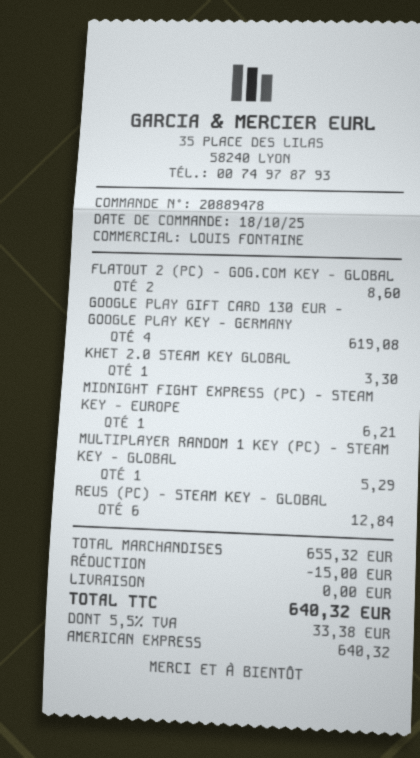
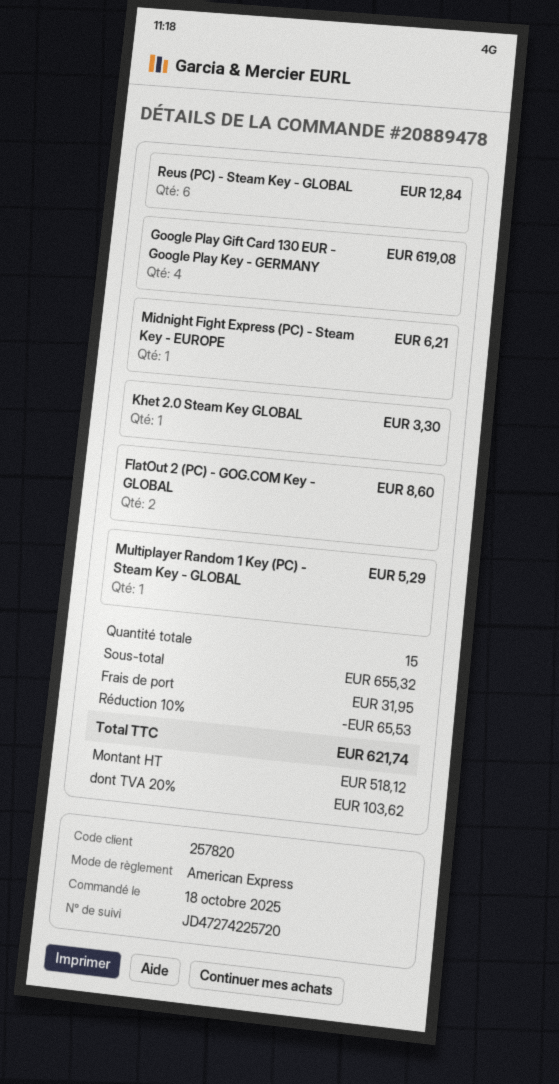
discount: 15.00 -> 65.53
shipping: 0.00 -> 31.95
tax: 5.5% = 33.38 -> 20% = 103.62
total: 640.32 -> 621.74

